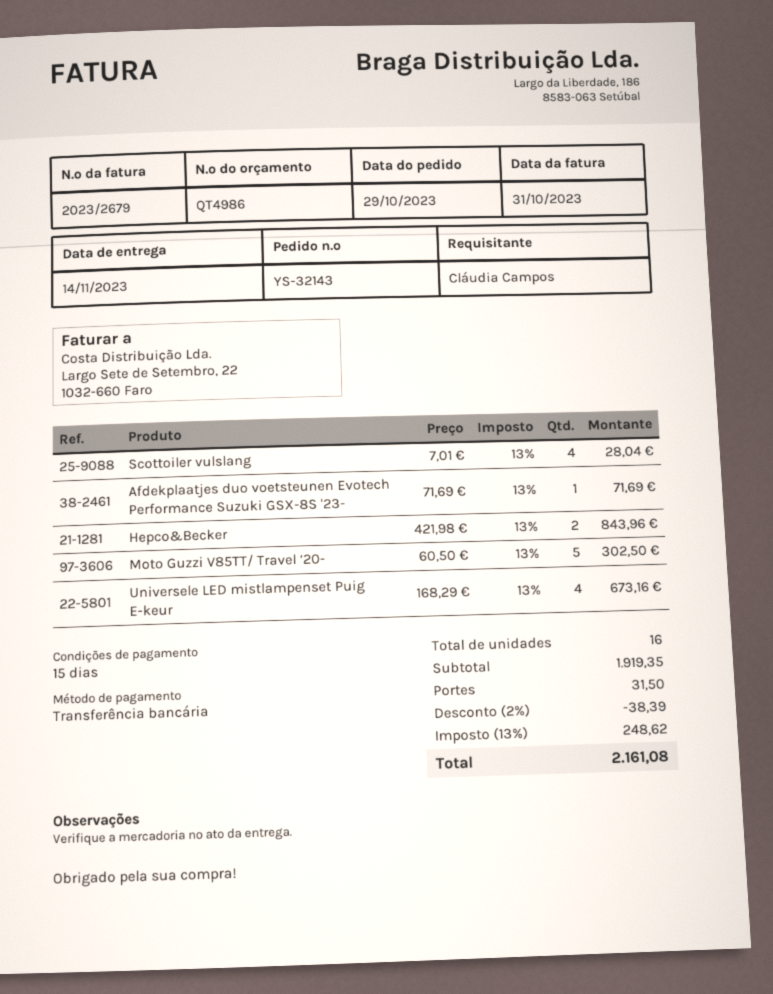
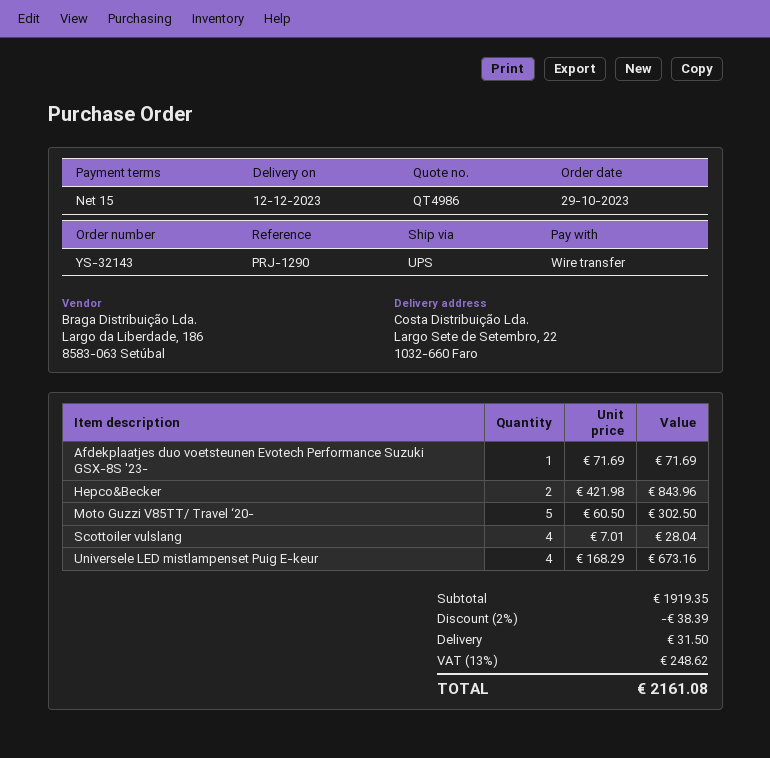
delivery date: 2023-11-14 -> 2023-12-12

